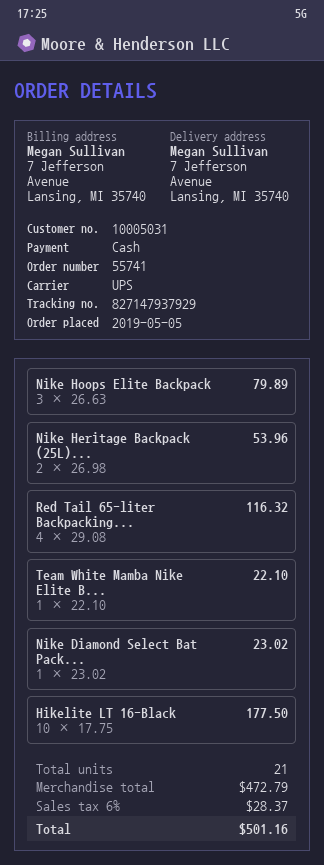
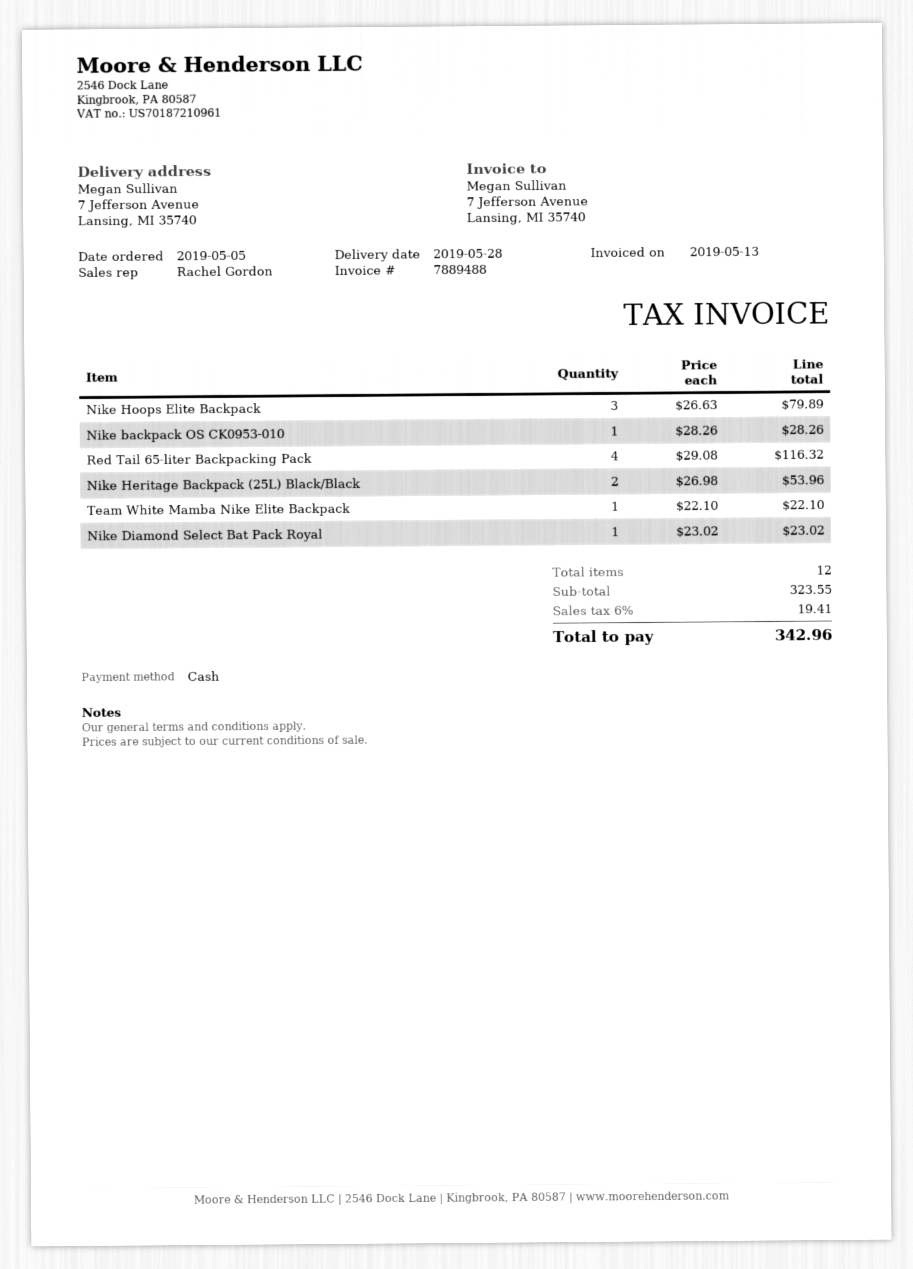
Hikelite LT 16-Black: 10 x 17.75 = 177.50 -> none
Nike backpack OS CK0953-010: none -> 1 x 28.26 = 28.26
total quantity: 21 -> 12
subtotal: 472.79 -> 323.55
tax: 6% = 28.37 -> 6% = 19.41
total: 501.16 -> 342.96

